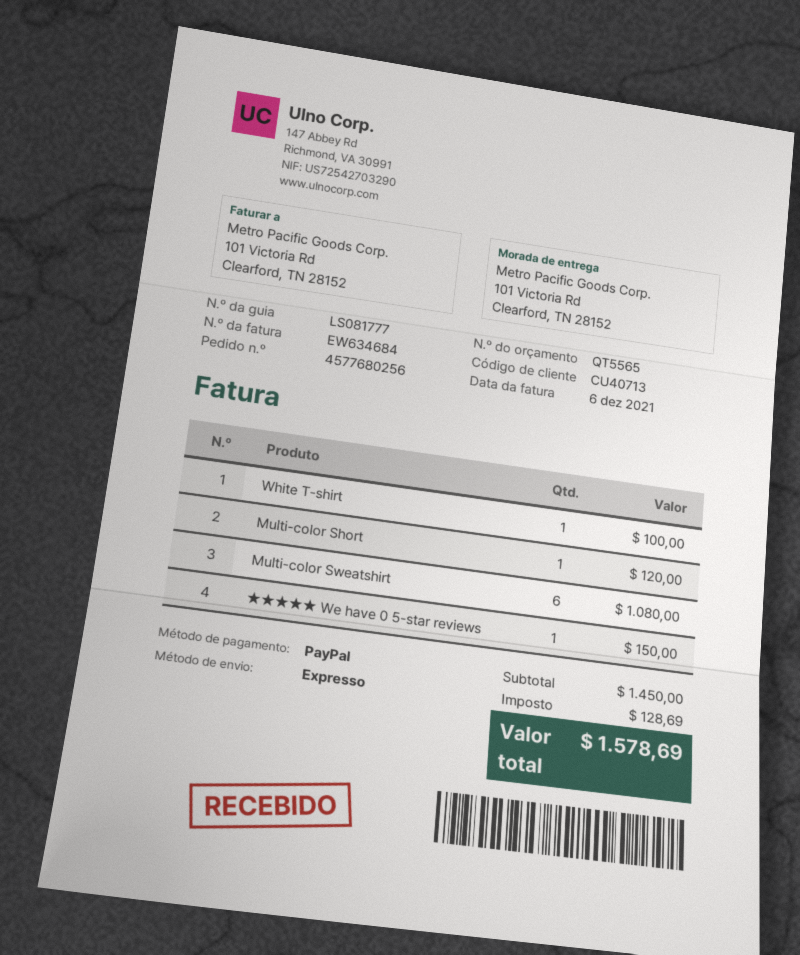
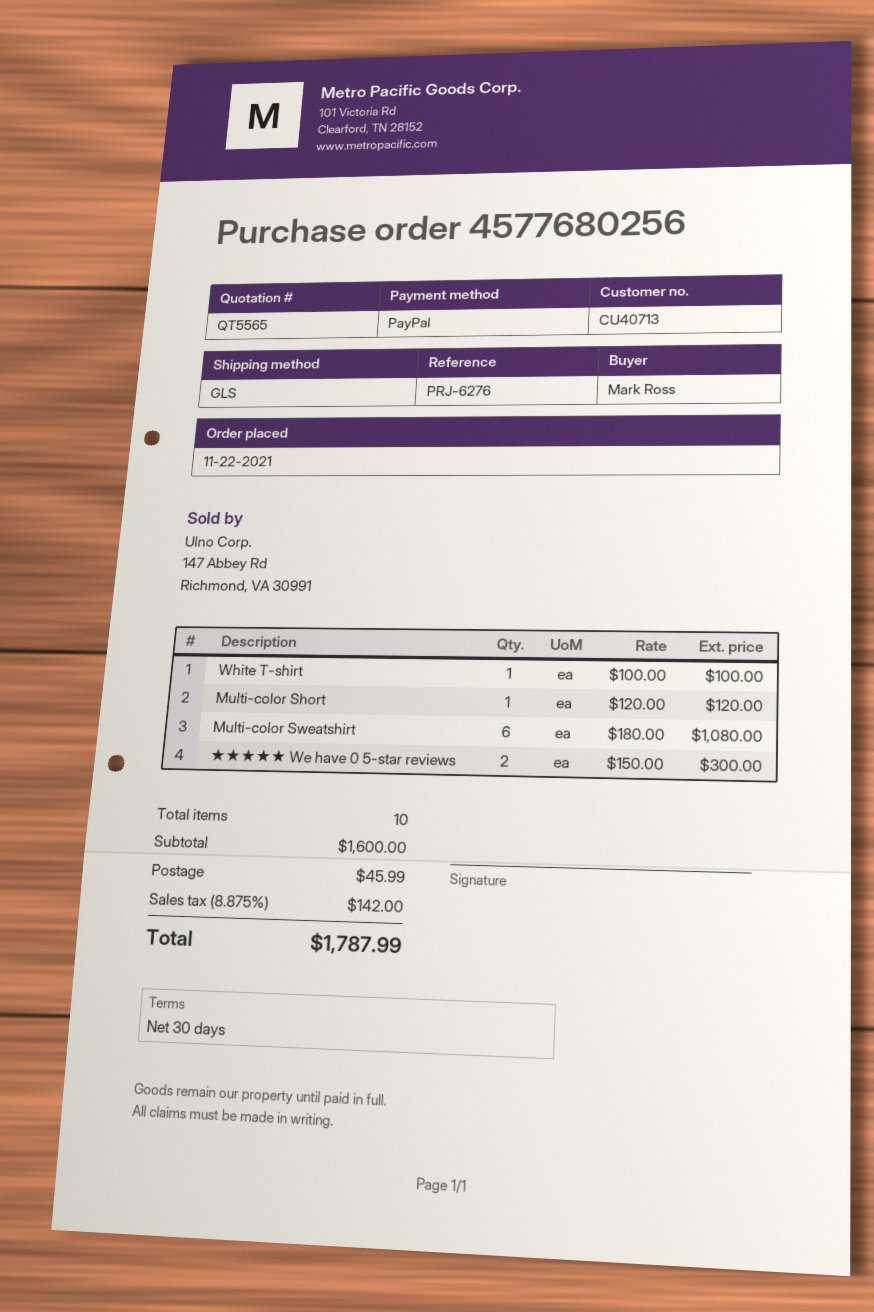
shipping method: express -> GLS
★★★★★ We have 0 5-star reviews: 1 for 150.00 -> 2 for 300.00
subtotal: 1450.00 -> 1600.00
shipping: none -> 45.99
tax: 128.69 -> 142.00
total: 1578.69 -> 1787.99

